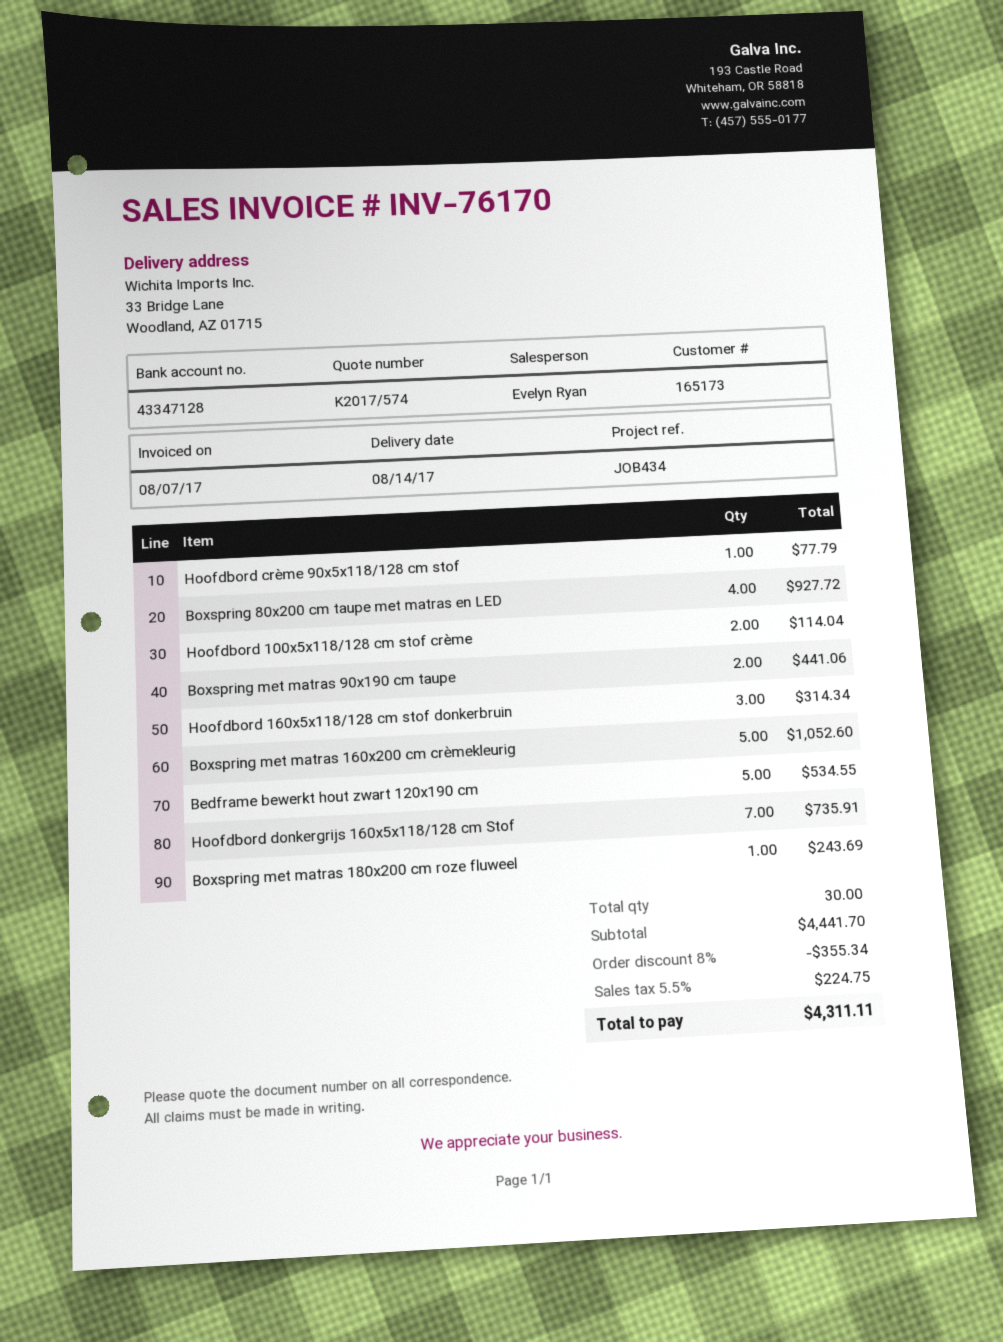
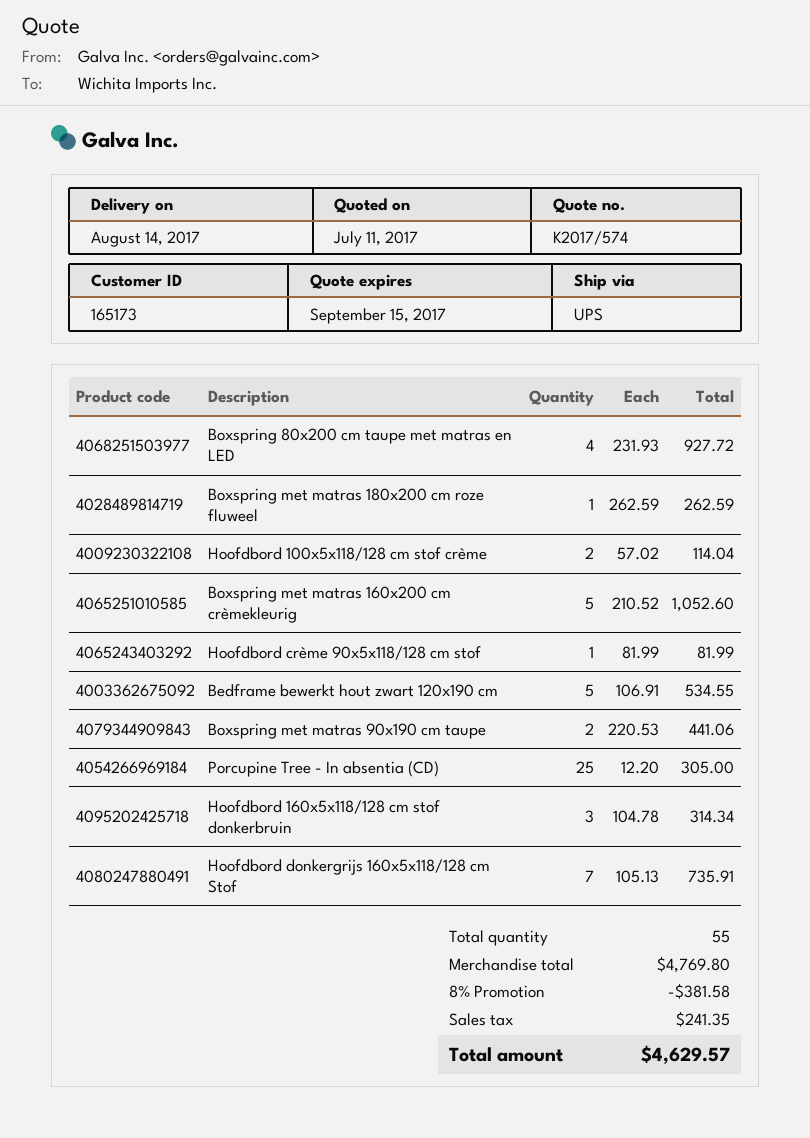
Hoofdbord crème 90x5x118/128 cm stof: 1 for 77.79 -> 1 for 81.99
Boxspring met matras 180x200 cm roze fluweel: 1 for 243.69 -> 1 for 262.59
Porcupine Tree - In absentia (CD): none -> 25 for 305.00
total quantity: 30 -> 55
subtotal: 4441.70 -> 4769.80
discount: 8% = 355.34 -> 8% = 381.58
tax: 224.75 -> 241.35
total: 4311.11 -> 4629.57

